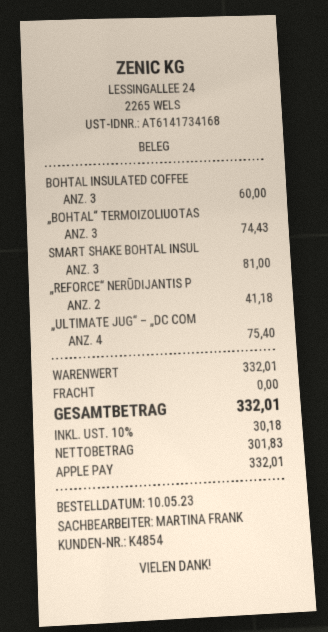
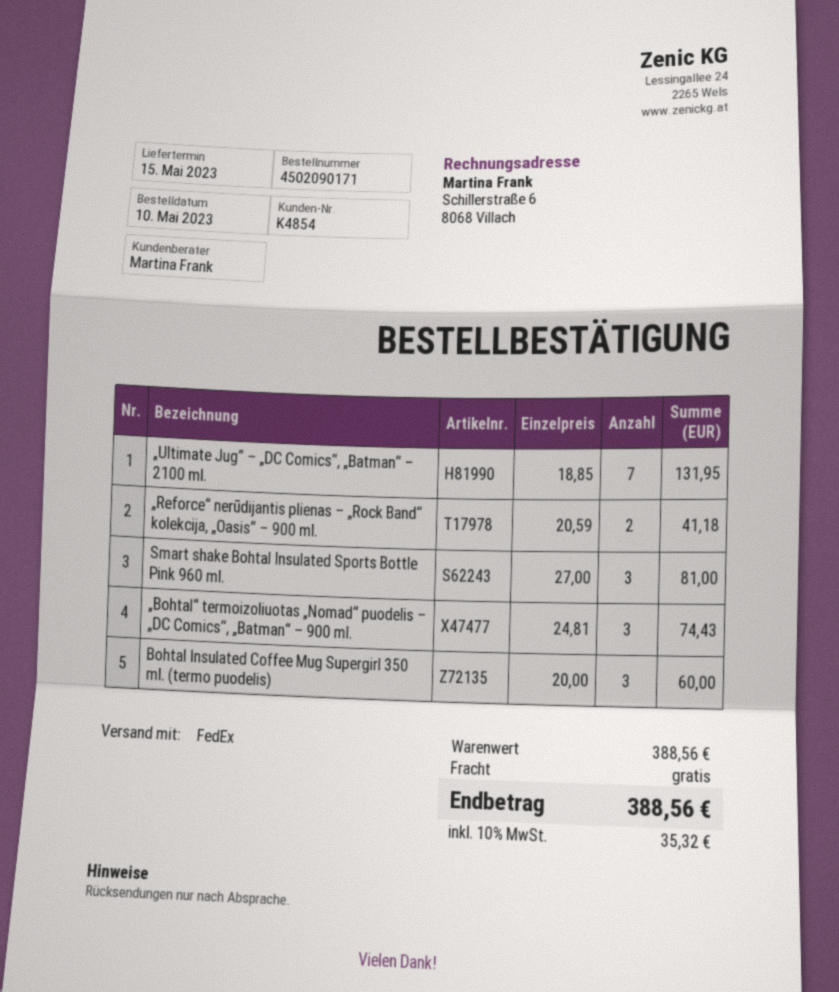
„ULTIMATE JUG“ – „DC COM: 4 for 75.40 -> 7 for 131.95
subtotal: 332.01 -> 388.56
tax: 10% = 30.18 -> 10% = 35.32
total: 332.01 -> 388.56

